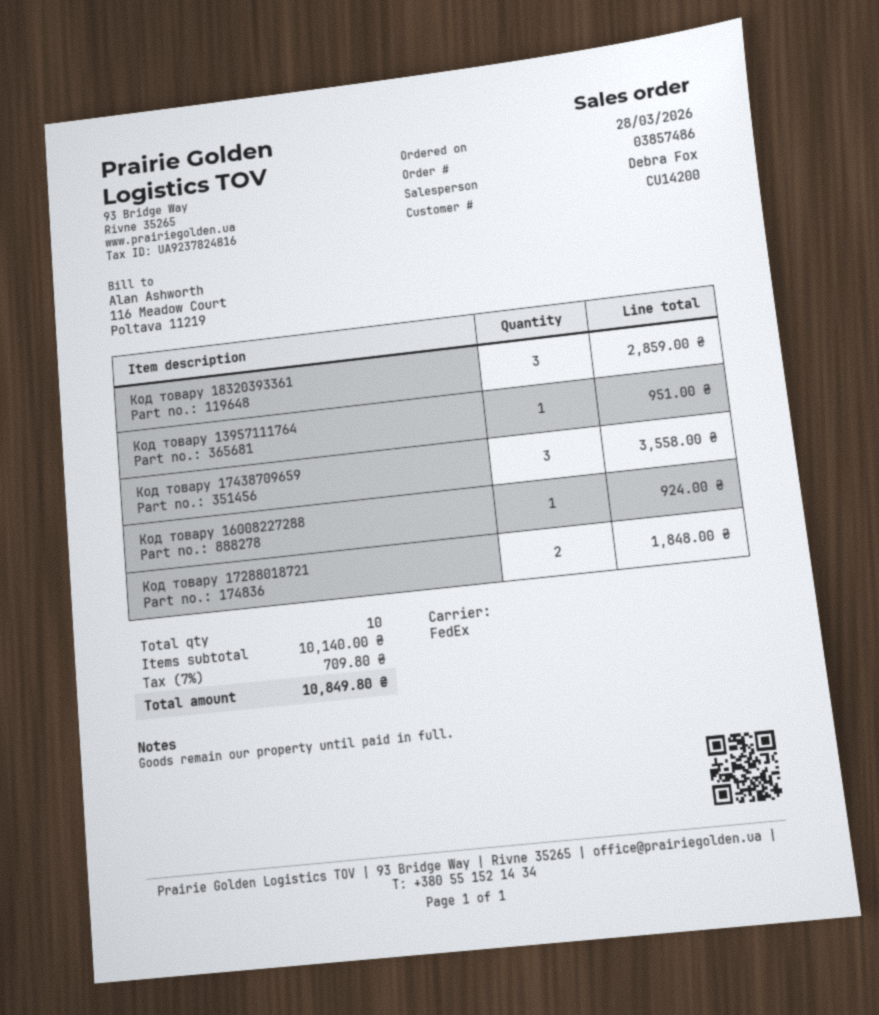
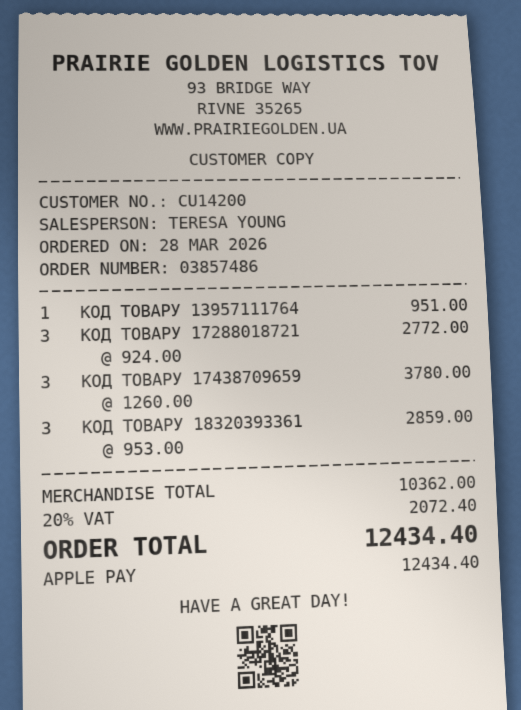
sales rep: Debra Fox -> TERESA YOUNG
Код товару 17438709659: 3 for 3558.00 -> 3 for 3780.00
Код товару 16008227288: 1 for 924.00 -> none
Код товару 17288018721: 2 for 1848.00 -> 3 for 2772.00
subtotal: 10140.00 -> 10362.00
tax: 7% = 709.80 -> 20% = 2072.40
total: 10849.80 -> 12434.40

